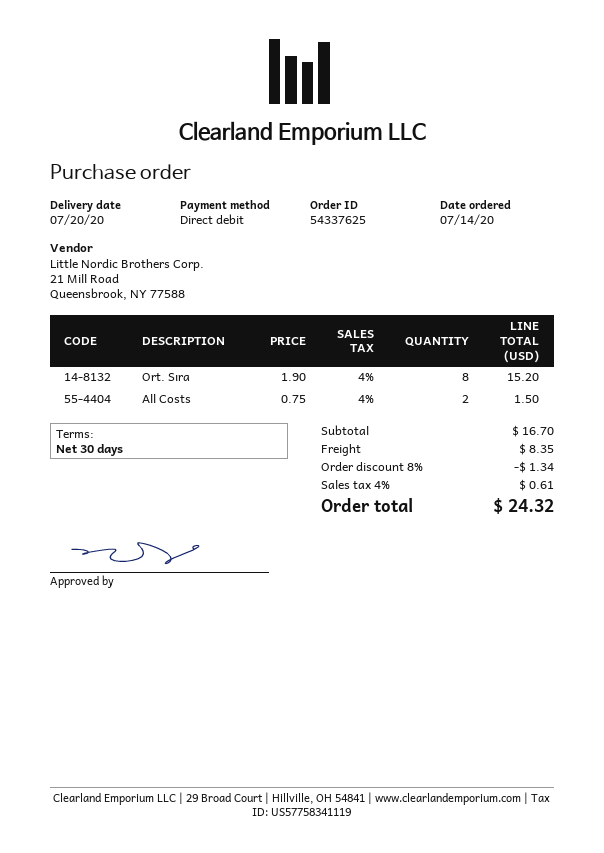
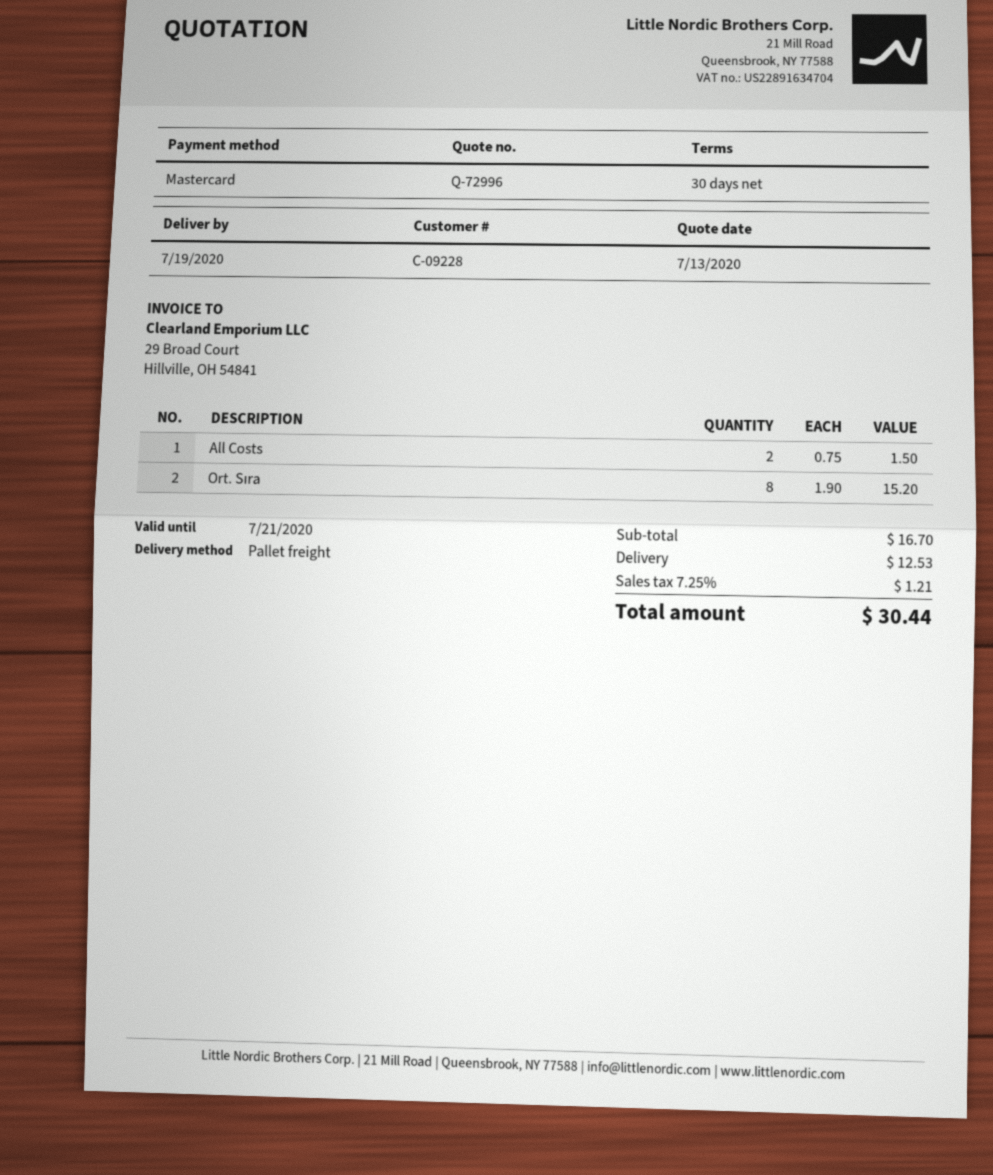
delivery date: 2020-07-20 -> 2020-07-19
payment method: direct debit -> Mastercard
discount: 8% = 1.34 -> none
shipping: 8.35 -> 12.53
tax: 4% = 0.61 -> 7.25% = 1.21
total: 24.32 -> 30.44

